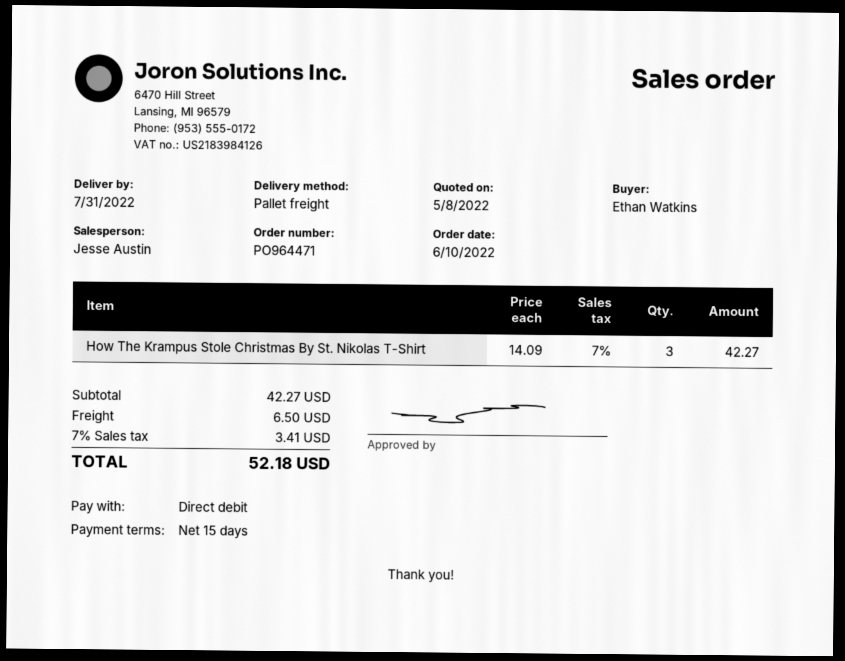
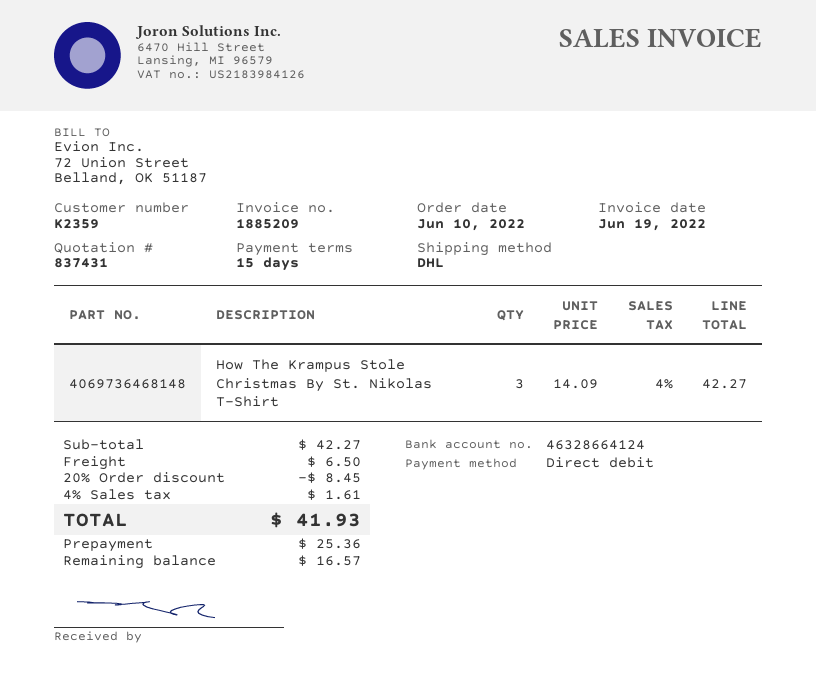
shipping method: pallet freight -> DHL
discount: none -> 20% = 8.45
tax: 7% = 3.41 -> 4% = 1.61
total: 52.18 -> 41.93

